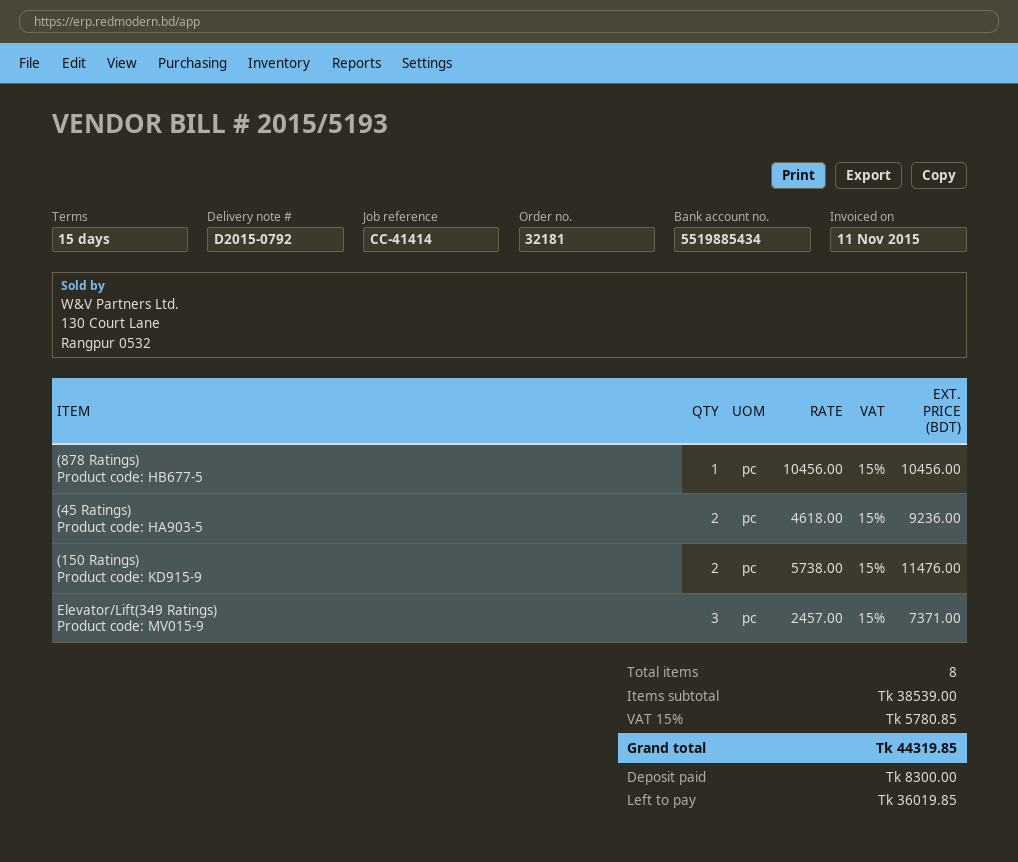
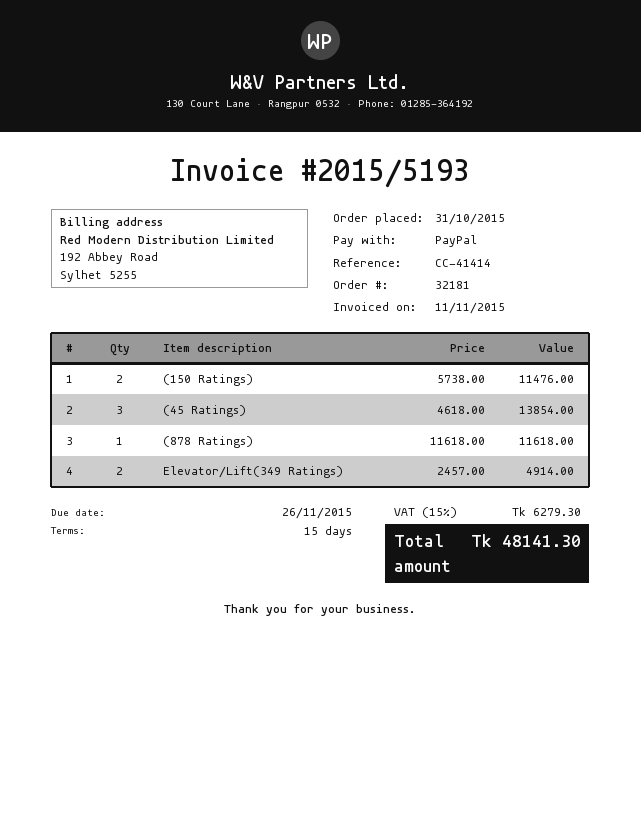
(878 Ratings): 1 x 10456.00 = 10456.00 -> 1 x 11618.00 = 11618.00
(45 Ratings): 2 x 4618.00 = 9236.00 -> 3 x 4618.00 = 13854.00
Elevator/Lift(349 Ratings): 3 x 2457.00 = 7371.00 -> 2 x 2457.00 = 4914.00
tax: 15% = 5780.85 -> 15% = 6279.30
total: 44319.85 -> 48141.30

